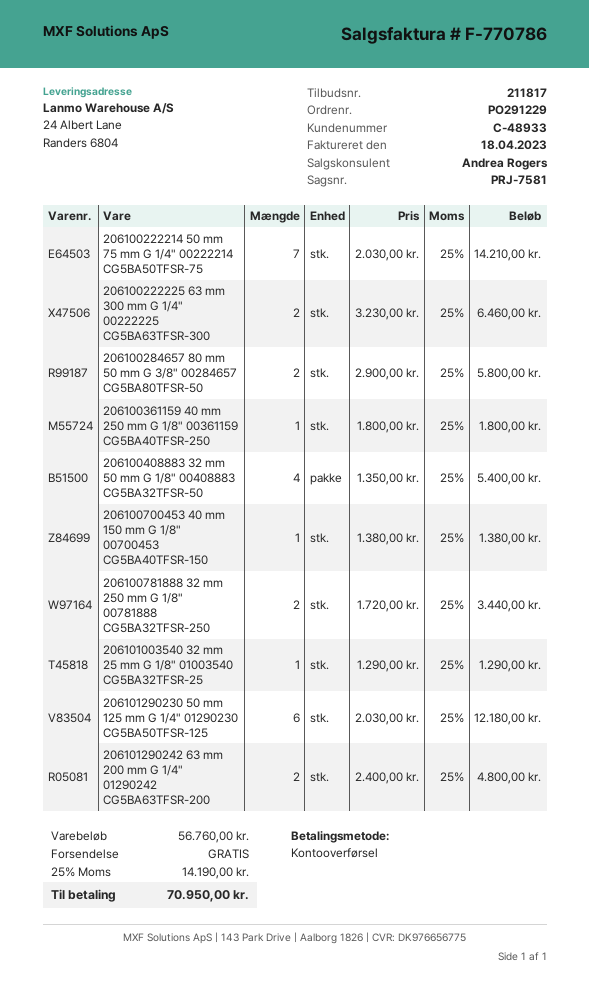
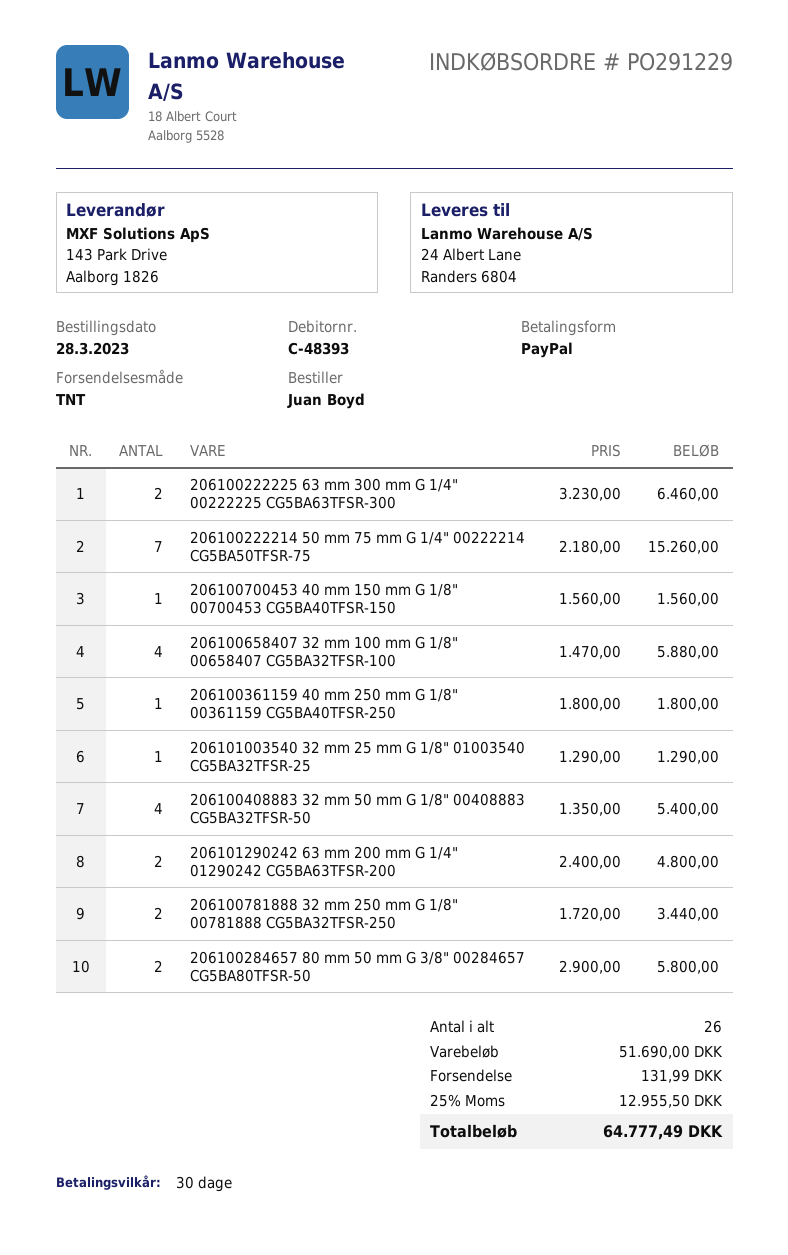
customer number: C-48933 -> C-48393
payment method: bank transfer -> PayPal
206100222214 50 mm 75 mm G 1/4" 00222214 CG5BA50TFSR-75: 7 x 2030.00 = 14210.00 -> 7 x 2180.00 = 15260.00
206100700453 40 mm 150 mm G 1/8" 00700453 CG5BA40TFSR-150: 1 x 1380.00 = 1380.00 -> 1 x 1560.00 = 1560.00
206101290230 50 mm 125 mm G 1/4" 01290230 CG5BA50TFSR-125: 6 x 2030.00 = 12180.00 -> none
206100658407 32 mm 100 mm G 1/8" 00658407 CG5BA32TFSR-100: none -> 4 x 1470.00 = 5880.00
subtotal: 56760.00 -> 51690.00
shipping: 0.00 -> 131.99
tax: 25% = 14190.00 -> 25% = 12955.50
total: 70950.00 -> 64777.49

